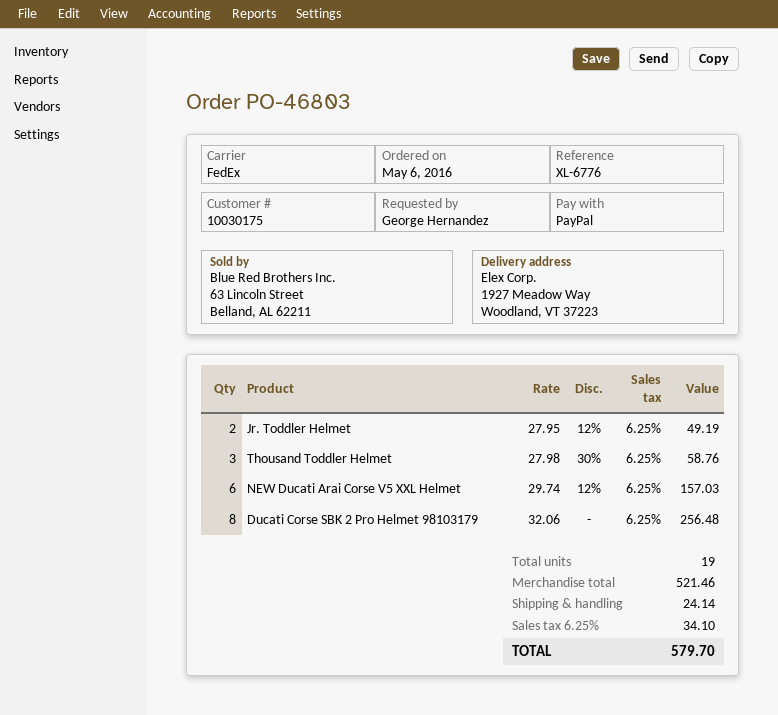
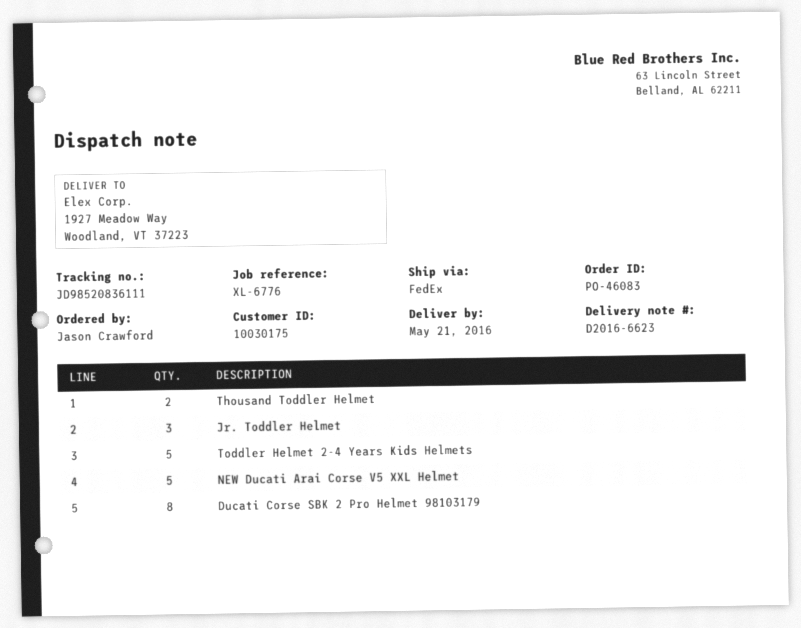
order number: PO-46803 -> PO-46083
ordered by: George Hernandez -> Jason Crawford
Jr. Toddler Helmet: 2 -> 3
Thousand Toddler Helmet: 3 -> 2
NEW Ducati Arai Corse V5 XXL Helmet: 6 -> 5
Toddler Helmet 2-4 Years Kids Helmets: none -> 5

